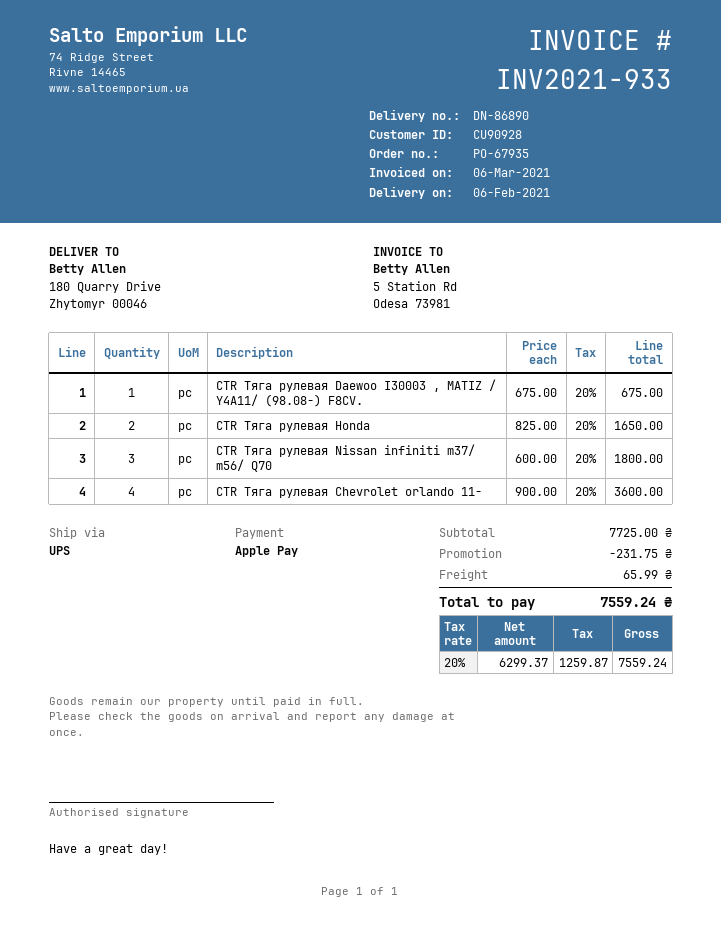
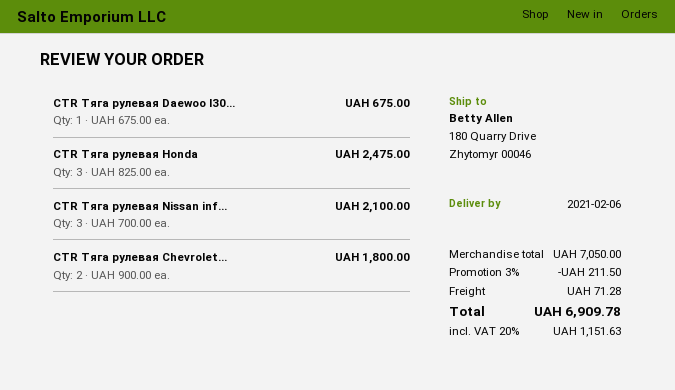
CTR Тяга рулевая Honda: 2 x 825.00 = 1650.00 -> 3 x 825.00 = 2475.00
CTR Тяга рулевая Nissan infiniti m37/ m56/ Q70: 3 x 600.00 = 1800.00 -> 3 x 700.00 = 2100.00
CTR Тяга рулевая Chevrolet orlando 11-: 4 x 900.00 = 3600.00 -> 2 x 900.00 = 1800.00
subtotal: 7725.00 -> 7050.00
discount: 231.75 -> 211.50
shipping: 65.99 -> 71.28
tax: 20% = 1259.87 -> 20% = 1151.63
total: 7559.24 -> 6909.78

